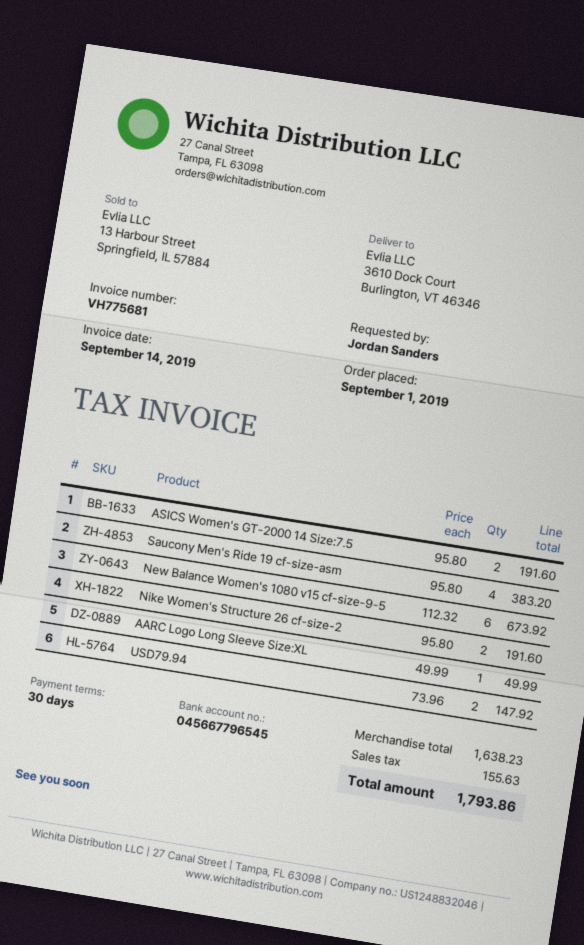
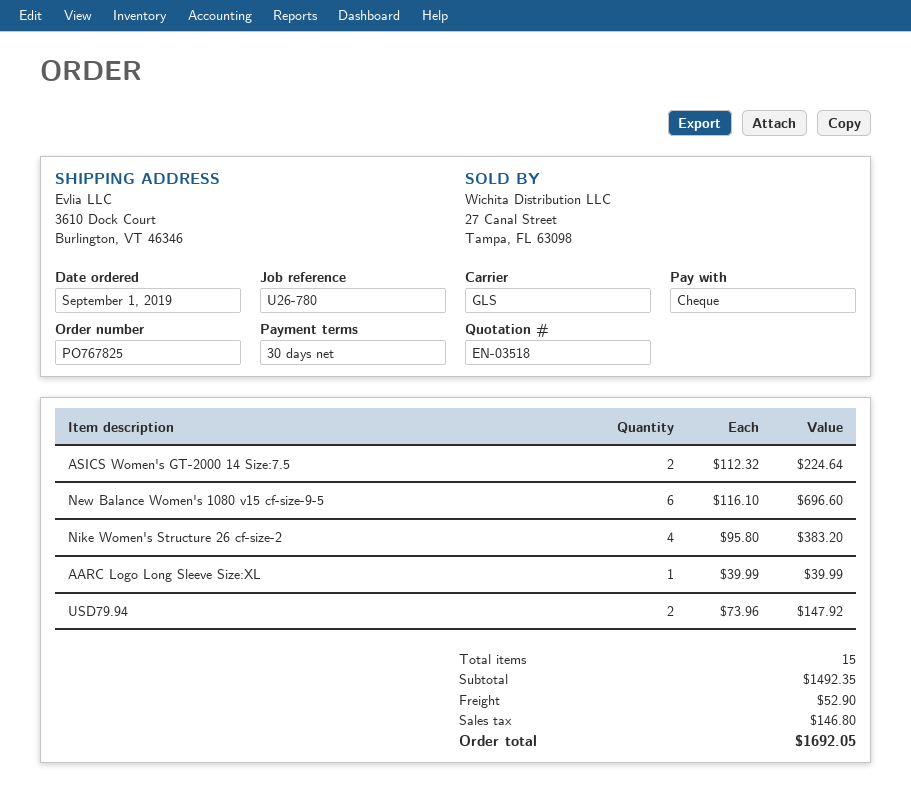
ASICS Women's GT-2000 14 Size:7.5: 2 x 95.80 = 191.60 -> 2 x 112.32 = 224.64
Saucony Men's Ride 19 cf-size-asm: 4 x 95.80 = 383.20 -> none
New Balance Women's 1080 v15 cf-size-9-5: 6 x 112.32 = 673.92 -> 6 x 116.10 = 696.60
Nike Women's Structure 26 cf-size-2: 2 x 95.80 = 191.60 -> 4 x 95.80 = 383.20
AARC Logo Long Sleeve Size:XL: 1 x 49.99 = 49.99 -> 1 x 39.99 = 39.99
subtotal: 1638.23 -> 1492.35
shipping: none -> 52.90
tax: 155.63 -> 146.80
total: 1793.86 -> 1692.05

